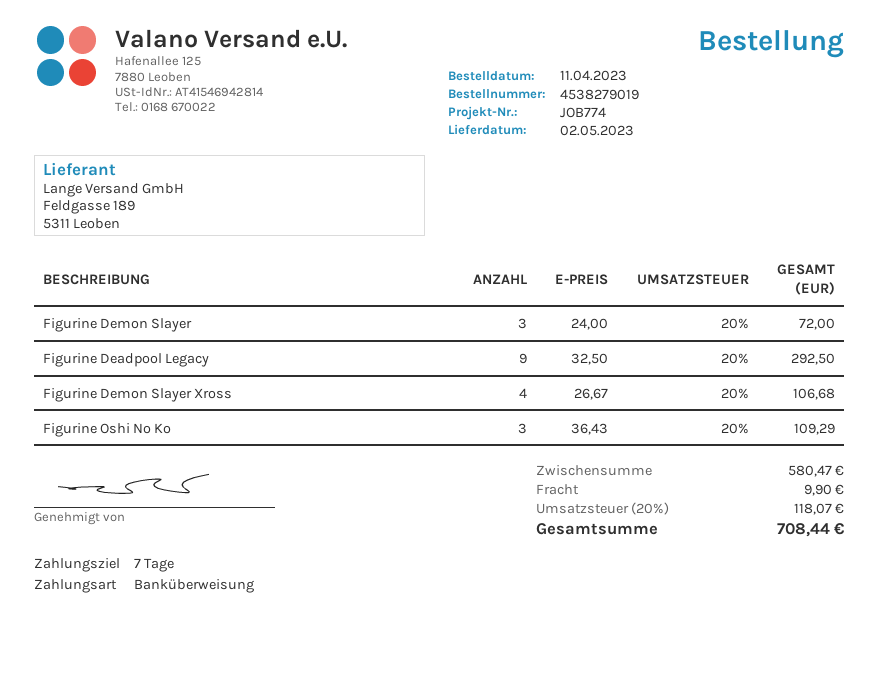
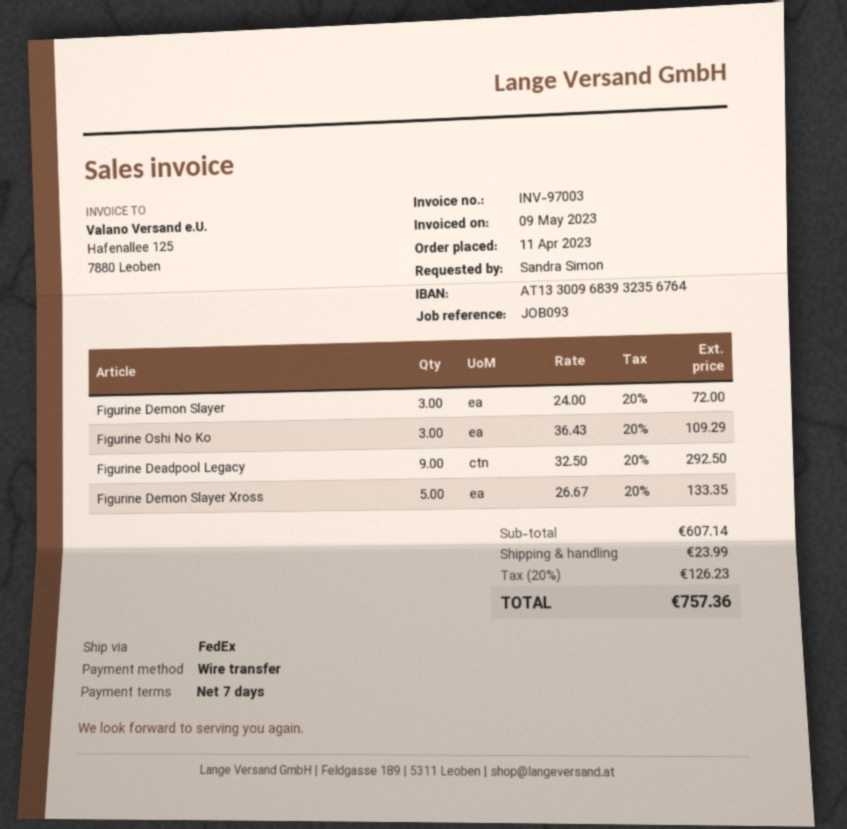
reference: JOB774 -> JOB093
Figurine Demon Slayer Xross: 4 x 26.67 = 106.68 -> 5 x 26.67 = 133.35
subtotal: 580.47 -> 607.14
shipping: 9.90 -> 23.99
tax: 20% = 118.07 -> 20% = 126.23
total: 708.44 -> 757.36

